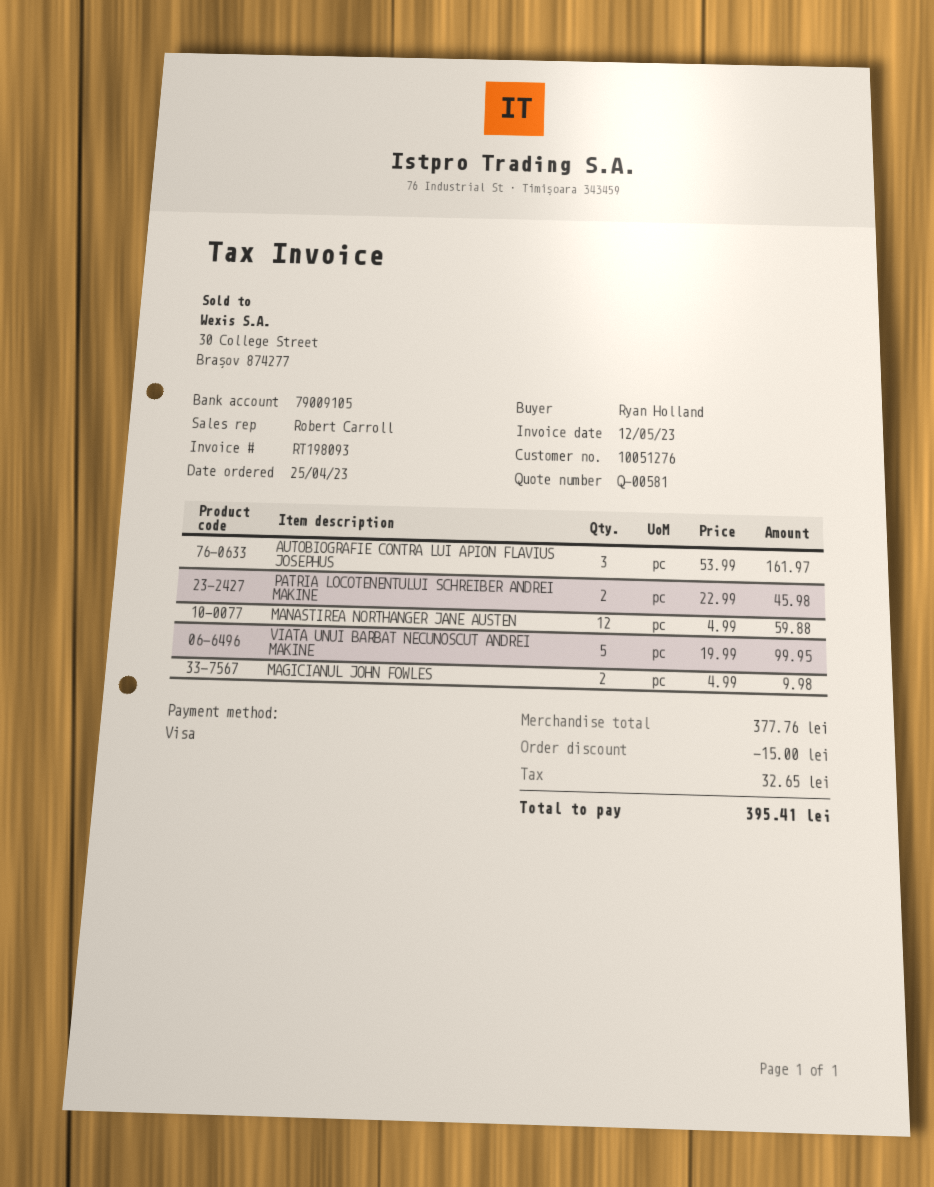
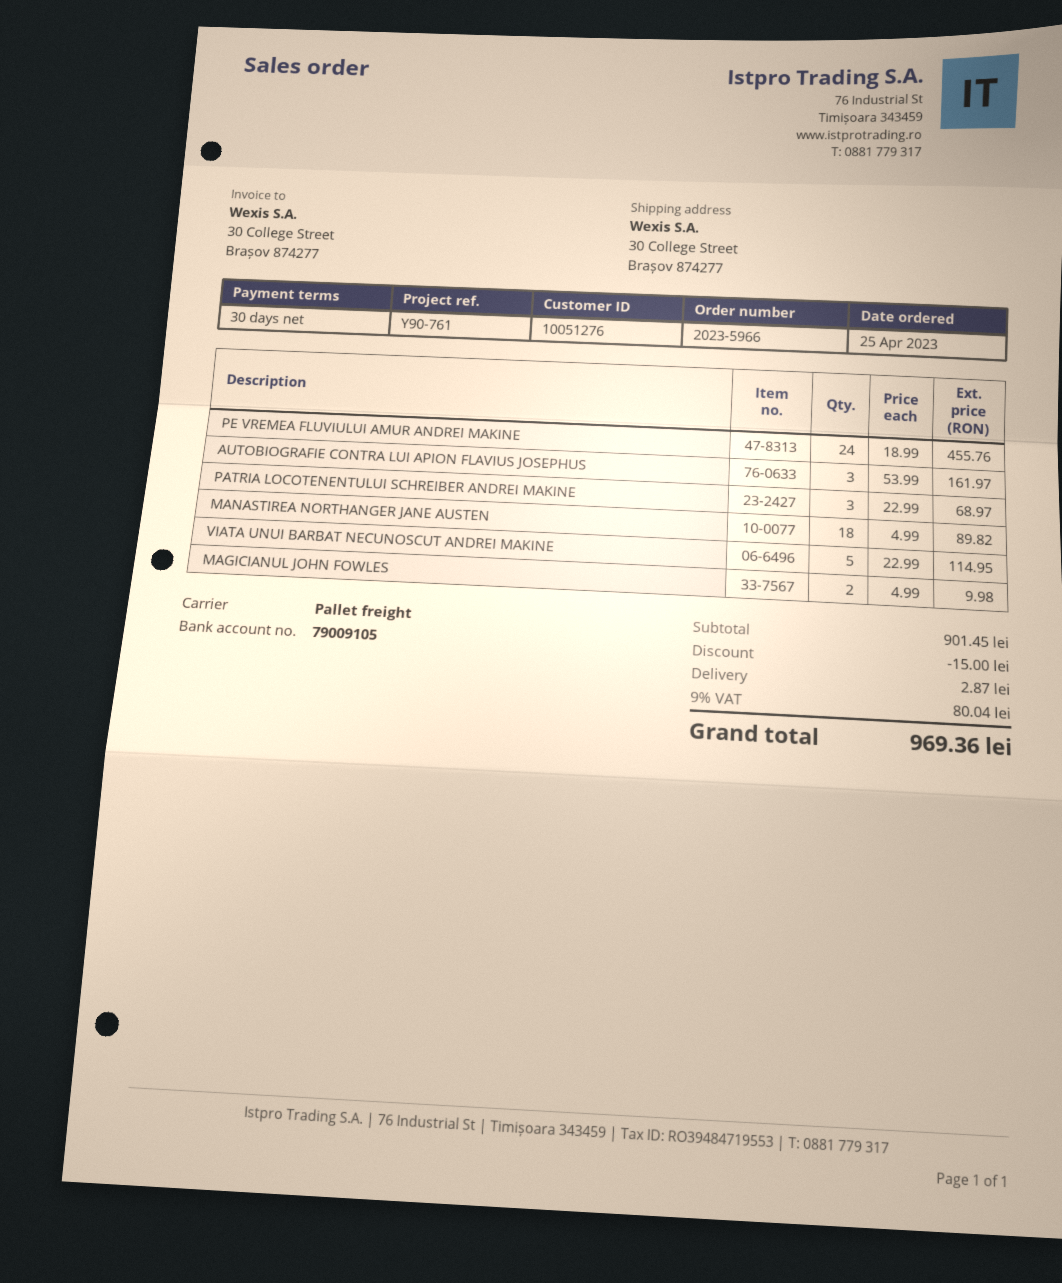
PATRIA LOCOTENENTULUI SCHREIBER ANDREI MAKINE: 2 x 22.99 = 45.98 -> 3 x 22.99 = 68.97
MANASTIREA NORTHANGER JANE AUSTEN: 12 x 4.99 = 59.88 -> 18 x 4.99 = 89.82
VIATA UNUI BARBAT NECUNOSCUT ANDREI MAKINE: 5 x 19.99 = 99.95 -> 5 x 22.99 = 114.95
PE VREMEA FLUVIULUI AMUR ANDREI MAKINE: none -> 24 x 18.99 = 455.76
subtotal: 377.76 -> 901.45
shipping: none -> 2.87
tax: 32.65 -> 80.04
total: 395.41 -> 969.36

